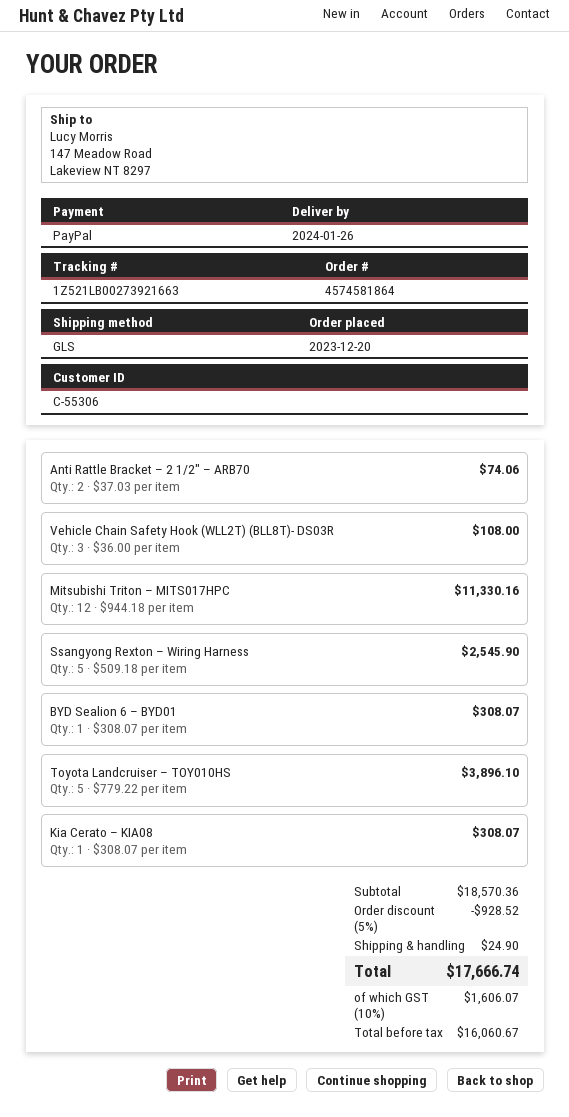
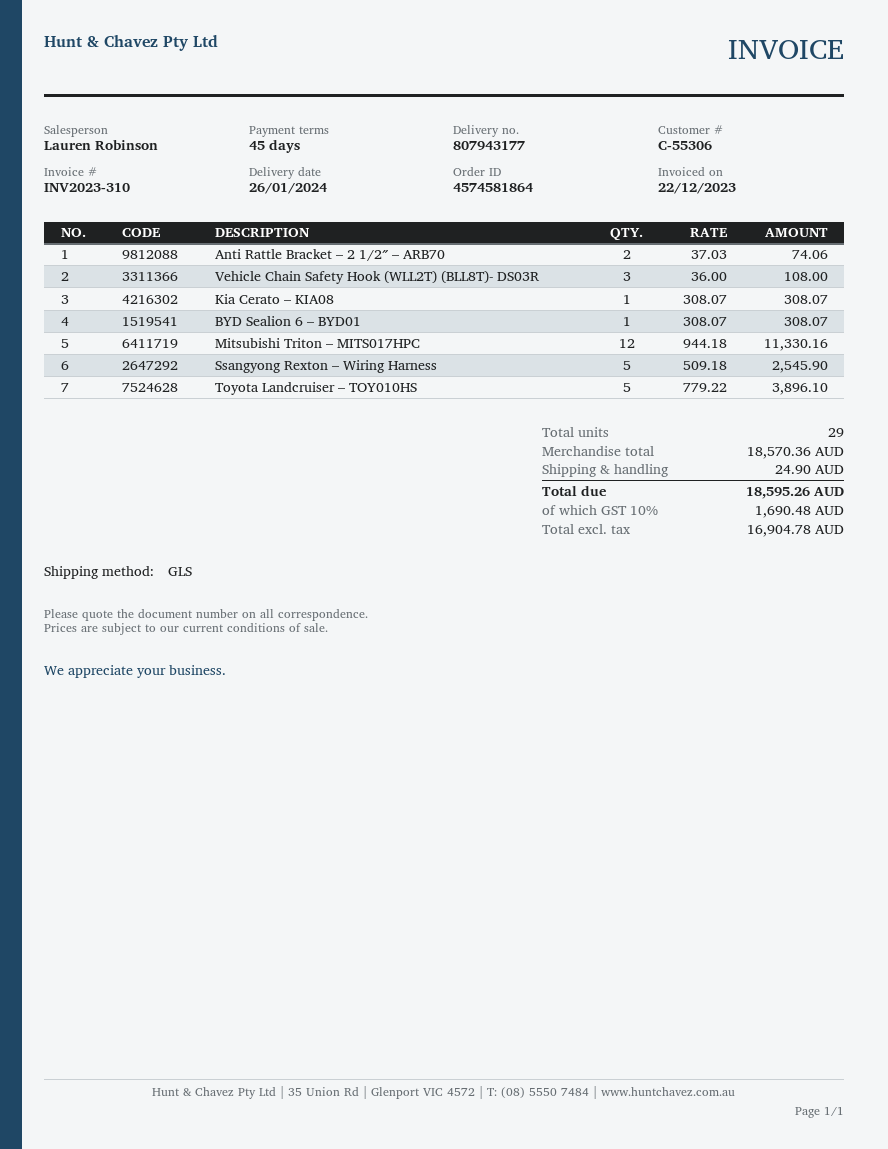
discount: 5% = 928.52 -> none
net: 16060.67 -> 16904.78
tax: 10% = 1606.07 -> 10% = 1690.48
total: 17666.74 -> 18595.26

